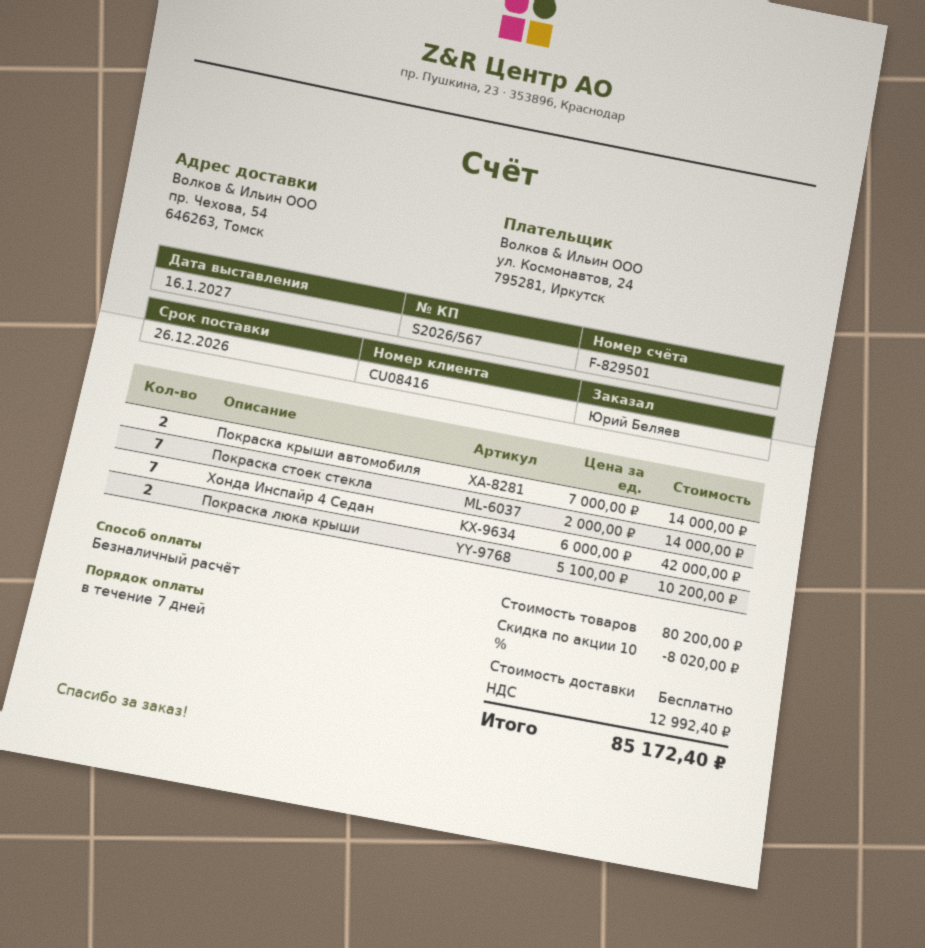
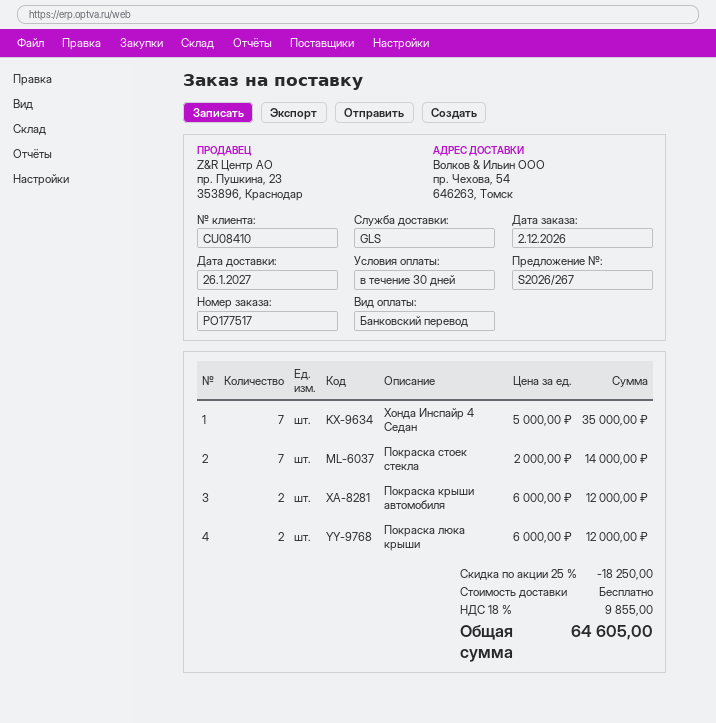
quote number: S2026/567 -> S2026/267
delivery date: 2026-12-26 -> 2027-01-26
payment terms: 7 days -> 30 days
customer number: CU08416 -> CU08410
Покраска крыши автомобиля: 2 x 7000.00 = 14000.00 -> 2 x 6000.00 = 12000.00
Хонда Инспайр 4 Седан: 7 x 6000.00 = 42000.00 -> 7 x 5000.00 = 35000.00
Покраска люка крыши: 2 x 5100.00 = 10200.00 -> 2 x 6000.00 = 12000.00
discount: 10% = 8020.00 -> 25% = 18250.00
tax: 12992.40 -> 9855.00
total: 85172.40 -> 64605.00

